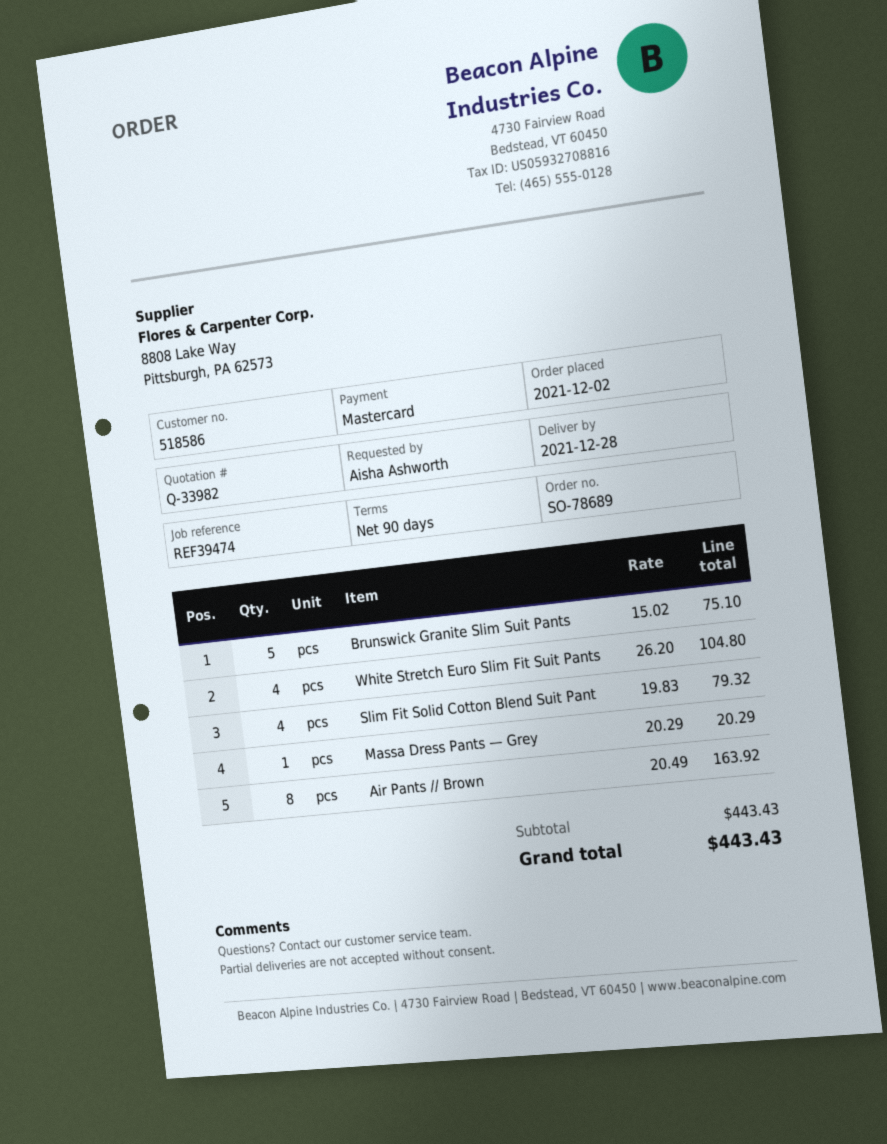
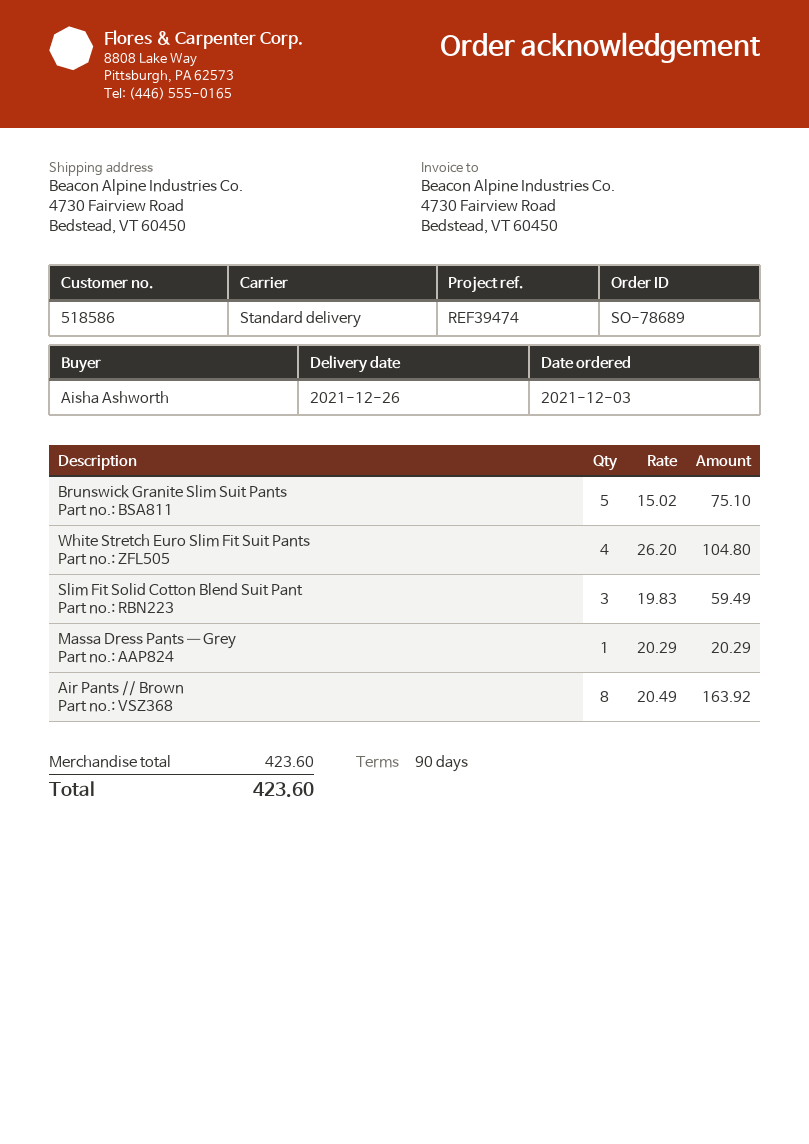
order date: 2021-12-02 -> 2021-12-03
delivery date: 2021-12-28 -> 2021-12-26
Slim Fit Solid Cotton Blend Suit Pant: 4 x 19.83 = 79.32 -> 3 x 19.83 = 59.49
subtotal: 443.43 -> 423.60
total: 443.43 -> 423.60

